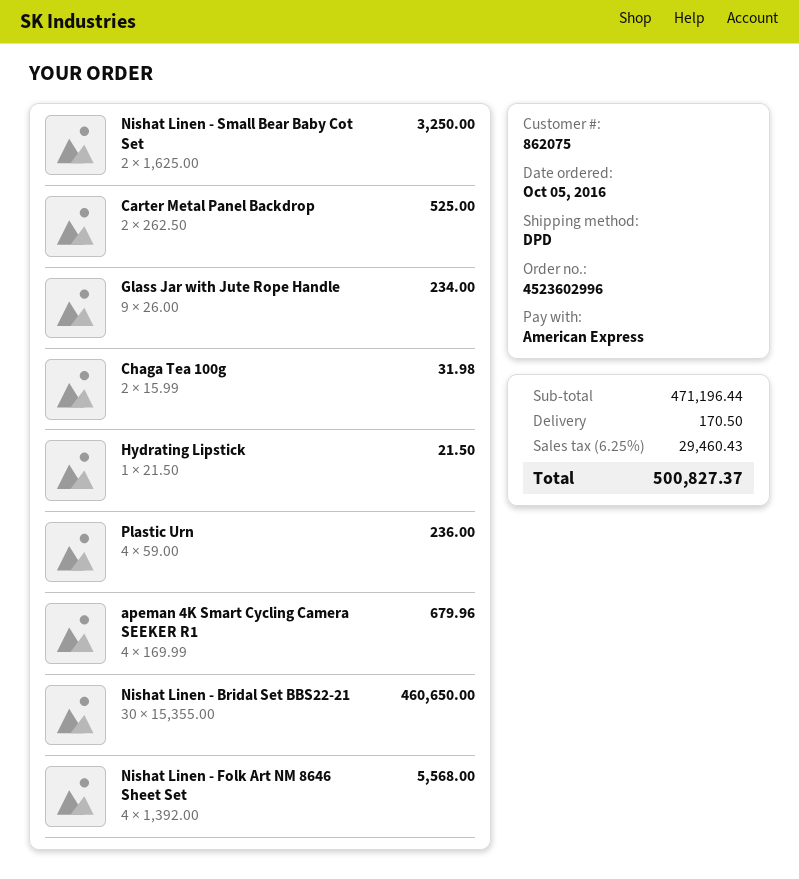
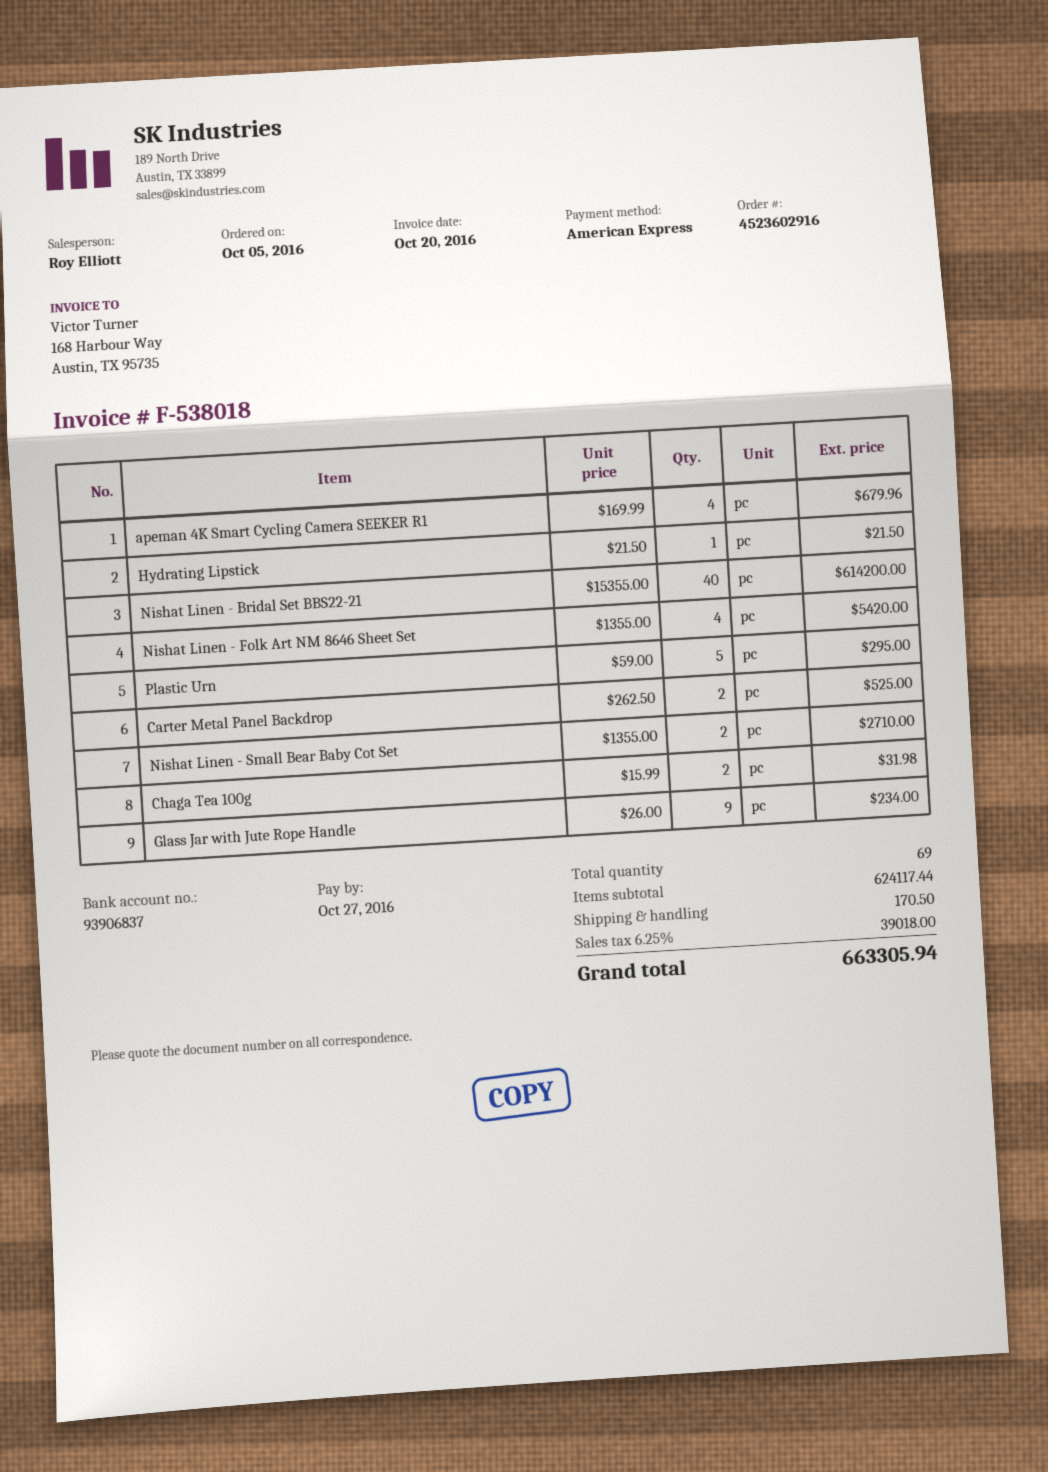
order number: 4523602996 -> 4523602916
Nishat Linen - Small Bear Baby Cot Set: 2 x 1625.00 = 3250.00 -> 2 x 1355.00 = 2710.00
Plastic Urn: 4 x 59.00 = 236.00 -> 5 x 59.00 = 295.00
Nishat Linen - Bridal Set BBS22-21: 30 x 15355.00 = 460650.00 -> 40 x 15355.00 = 614200.00
Nishat Linen - Folk Art NM 8646 Sheet Set: 4 x 1392.00 = 5568.00 -> 4 x 1355.00 = 5420.00
subtotal: 471196.44 -> 624117.44
tax: 6.25% = 29460.43 -> 6.25% = 39018.00
total: 500827.37 -> 663305.94

